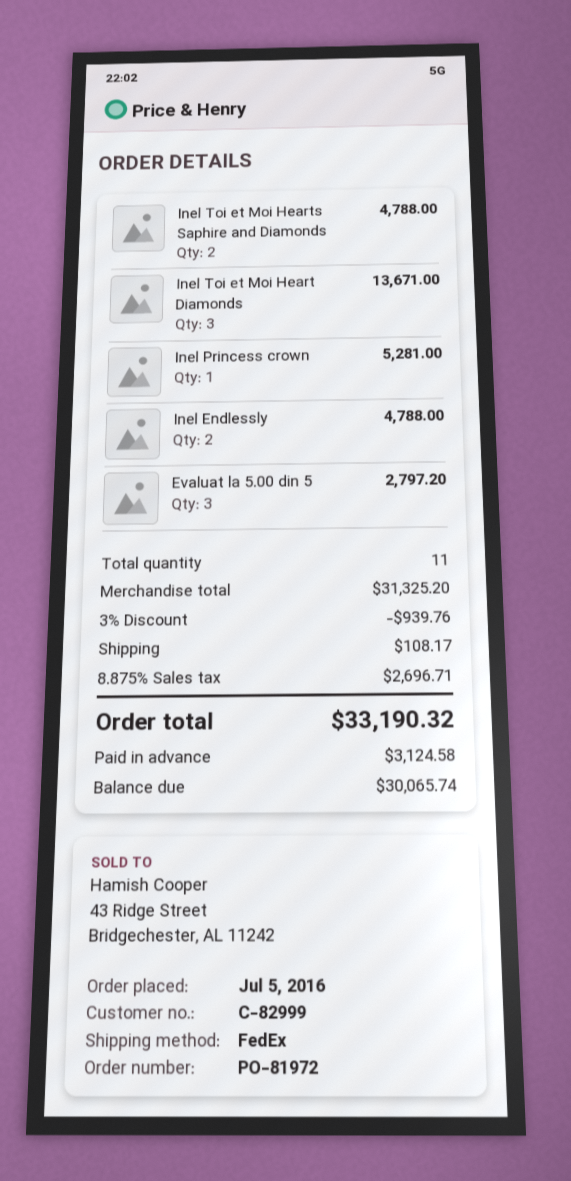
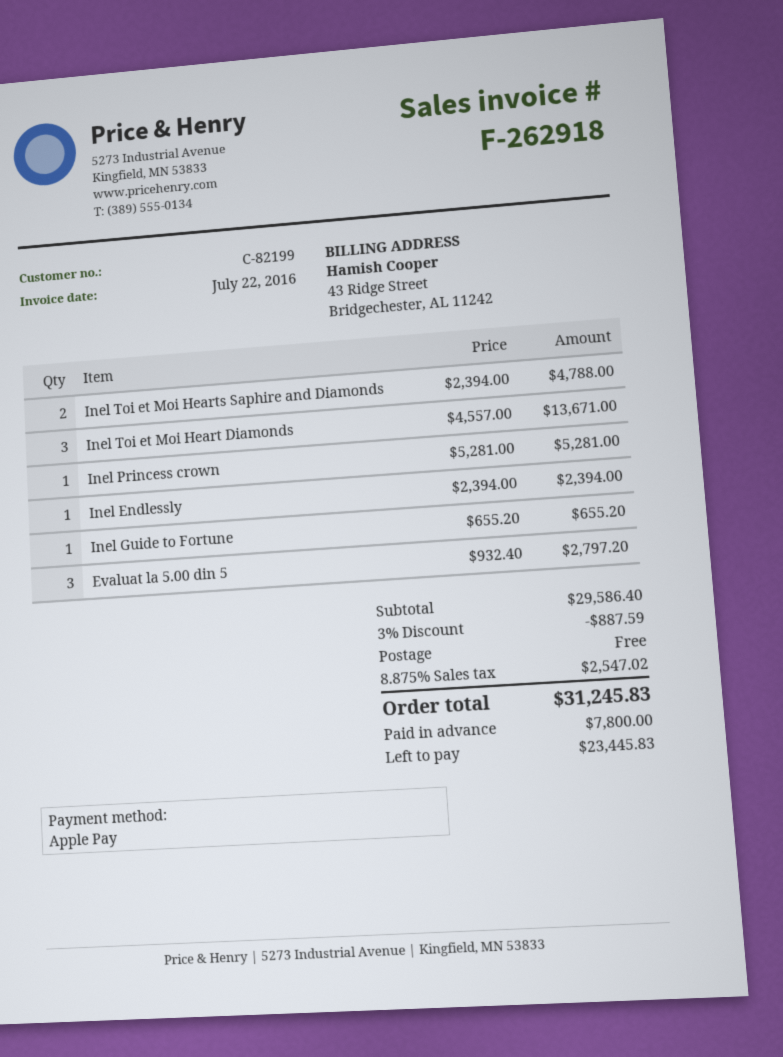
customer number: C-82999 -> C-82199
Inel Endlessly: 2 for 4788.00 -> 1 for 2394.00
Inel Guide to Fortune: none -> 1 for 655.20
subtotal: 31325.20 -> 29586.40
discount: 3% = 939.76 -> 3% = 887.59
shipping: 108.17 -> 0.00
tax: 8.875% = 2696.71 -> 8.875% = 2547.02
total: 33190.32 -> 31245.83
deposit: 3124.58 -> 7800.00
balance: 30065.74 -> 23445.83

